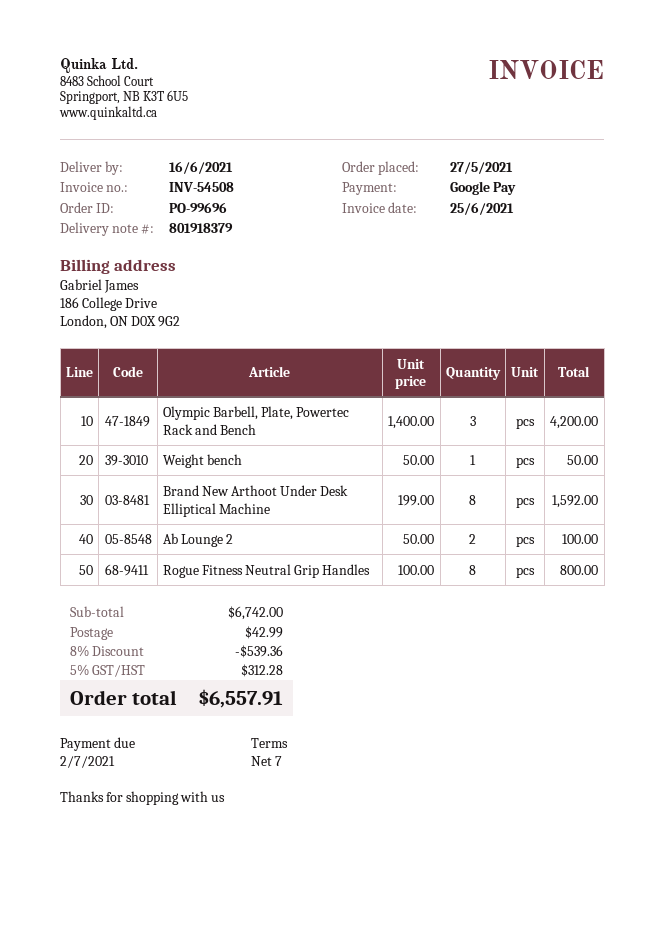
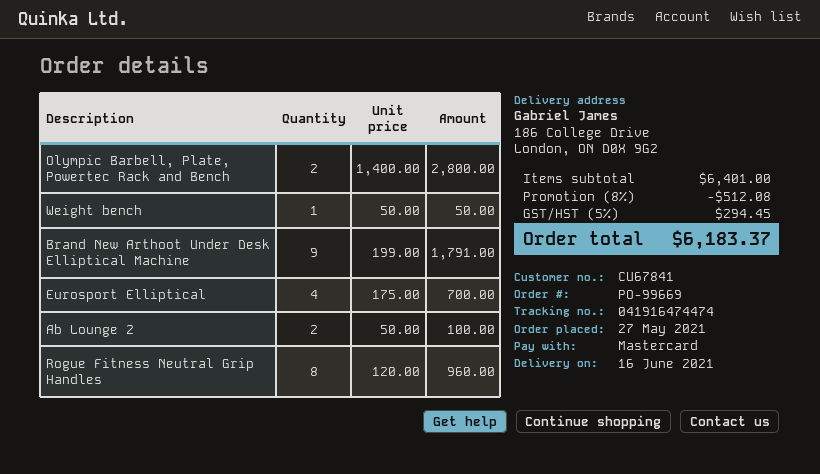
order number: PO-99696 -> PO-99669
payment method: Google Pay -> Mastercard
Olympic Barbell, Plate, Powertec Rack and Bench: 3 x 1400.00 = 4200.00 -> 2 x 1400.00 = 2800.00
Brand New Arthoot Under Desk Elliptical Machine: 8 x 199.00 = 1592.00 -> 9 x 199.00 = 1791.00
Rogue Fitness Neutral Grip Handles: 8 x 100.00 = 800.00 -> 8 x 120.00 = 960.00
Eurosport Elliptical: none -> 4 x 175.00 = 700.00
subtotal: 6742.00 -> 6401.00
discount: 8% = 539.36 -> 8% = 512.08
shipping: 42.99 -> none
tax: 5% = 312.28 -> 5% = 294.45
total: 6557.91 -> 6183.37

